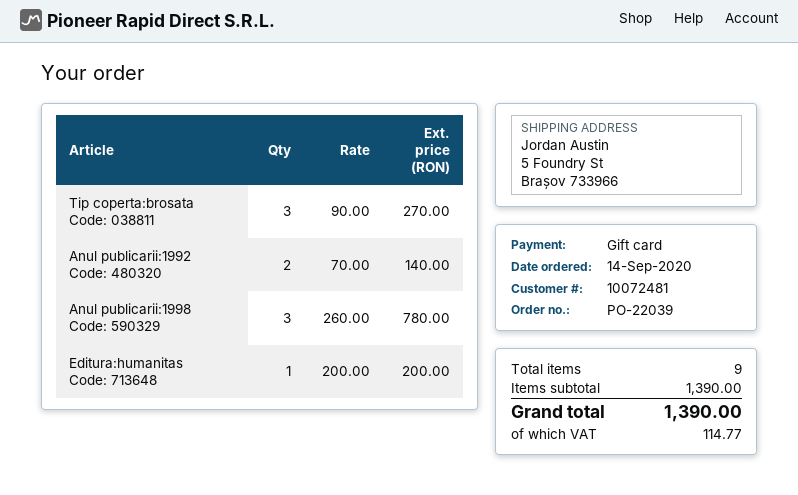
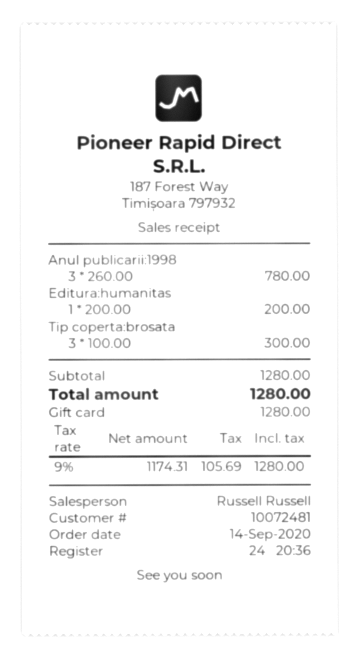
Tip coperta:brosata: 3 x 90.00 = 270.00 -> 3 x 100.00 = 300.00
Anul publicarii:1992: 2 x 70.00 = 140.00 -> none
subtotal: 1390.00 -> 1280.00
tax: 114.77 -> 105.69
total: 1390.00 -> 1280.00

